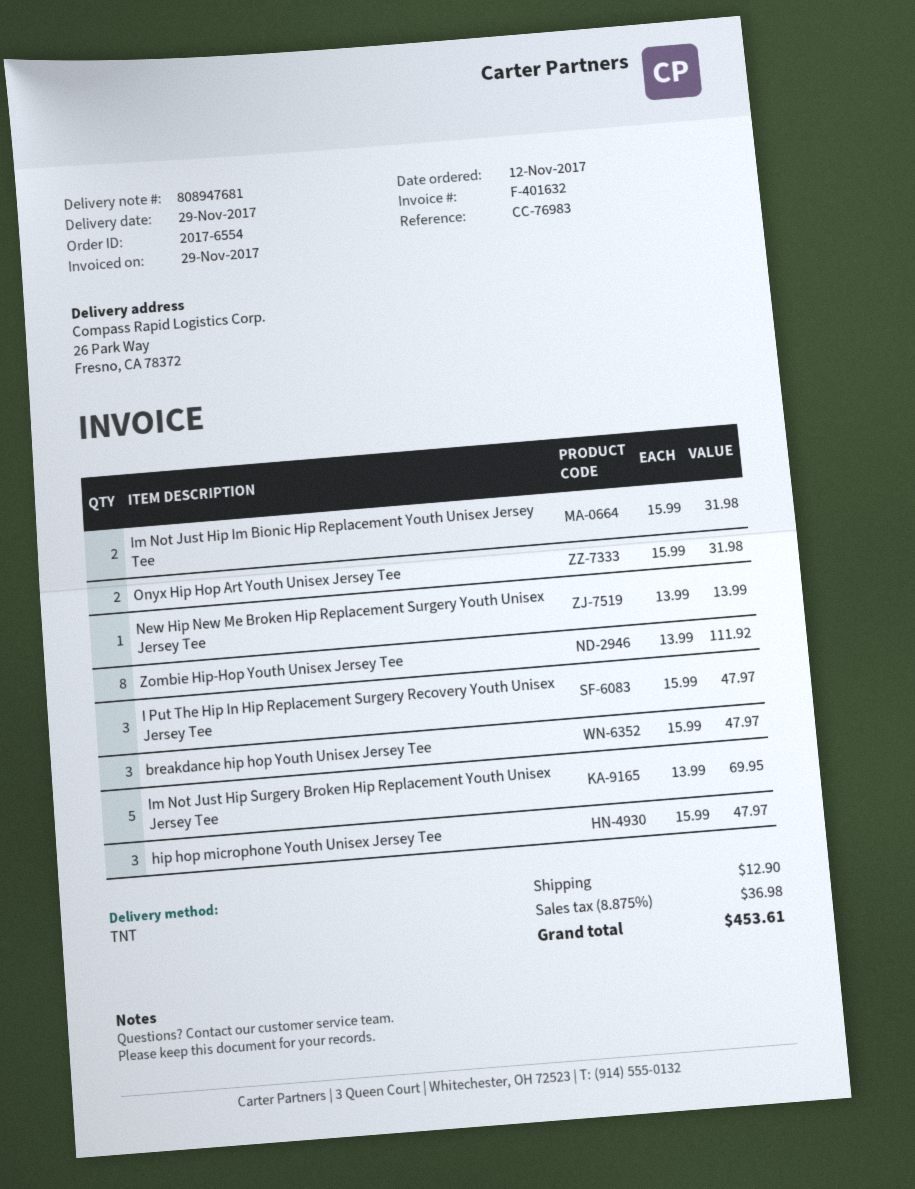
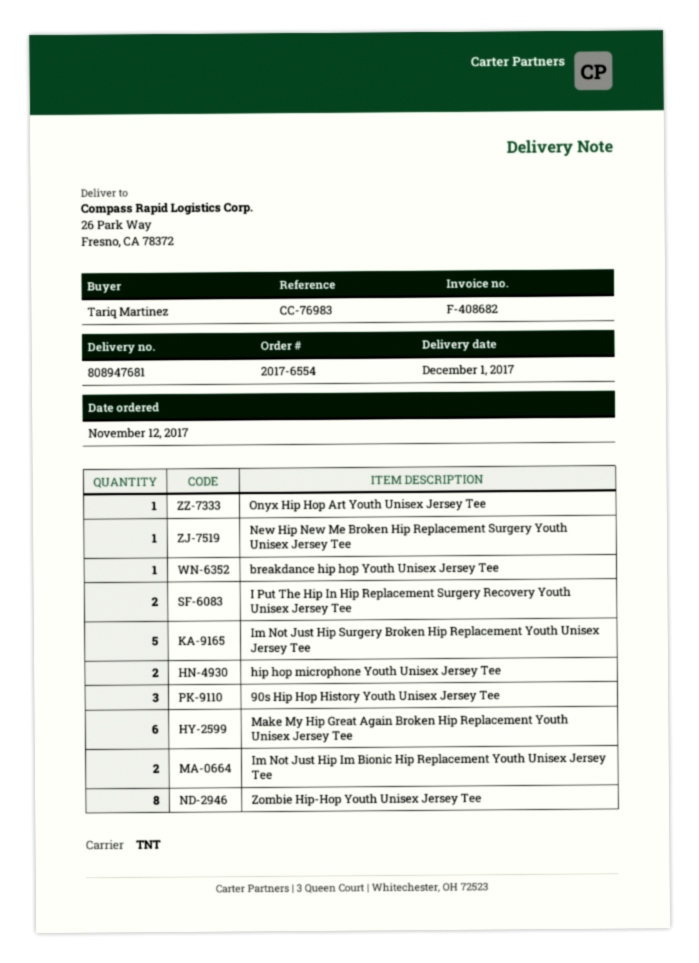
delivery date: 2017-11-29 -> 2017-12-01
invoice number: F-401632 -> F-408682
Onyx Hip Hop Art Youth Unisex Jersey Tee: 2 -> 1
I Put The Hip In Hip Replacement Surgery Recovery Youth Unisex Jersey Tee: 3 -> 2
breakdance hip hop Youth Unisex Jersey Tee: 3 -> 1
hip hop microphone Youth Unisex Jersey Tee: 3 -> 2
90s Hip Hop History Youth Unisex Jersey Tee: none -> 3
Make My Hip Great Again Broken Hip Replacement Youth Unisex Jersey Tee: none -> 6

